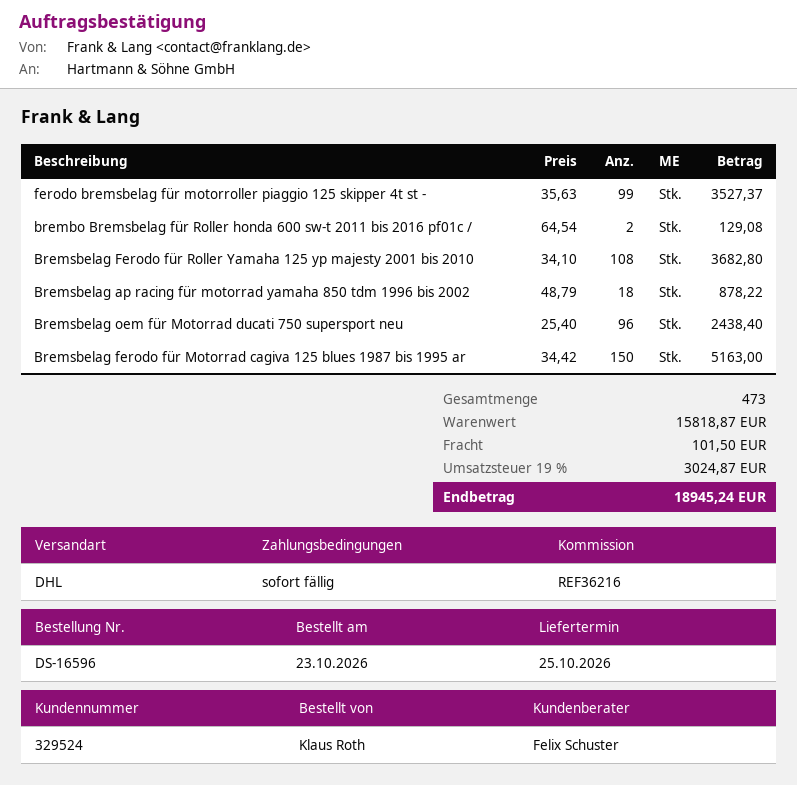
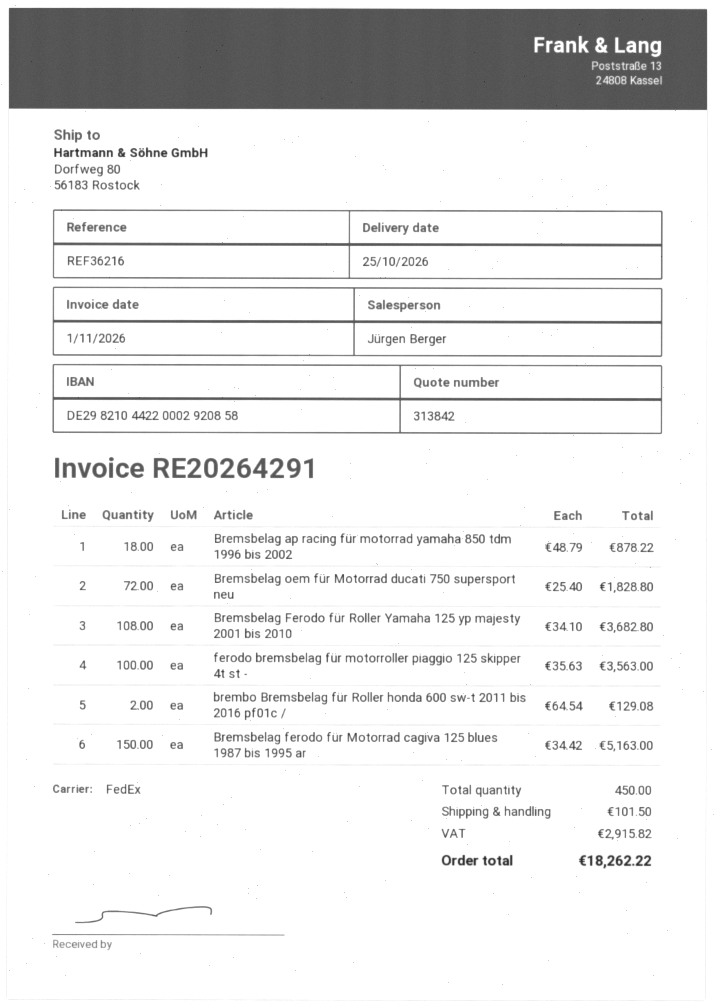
sales rep: Felix Schuster -> Jürgen Berger
shipping method: DHL -> FedEx
ferodo bremsbelag für motorroller piaggio 125 skipper 4t st -: 99 x 35.63 = 3527.37 -> 100 x 35.63 = 3563.00
Bremsbelag oem für Motorrad ducati 750 supersport neu: 96 x 25.40 = 2438.40 -> 72 x 25.40 = 1828.80
total quantity: 473 -> 450
tax: 3024.87 -> 2915.82
total: 18945.24 -> 18262.22

